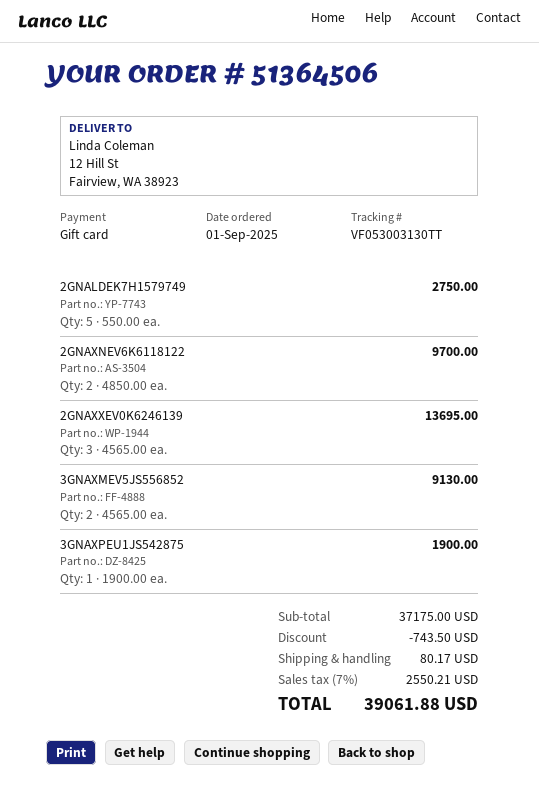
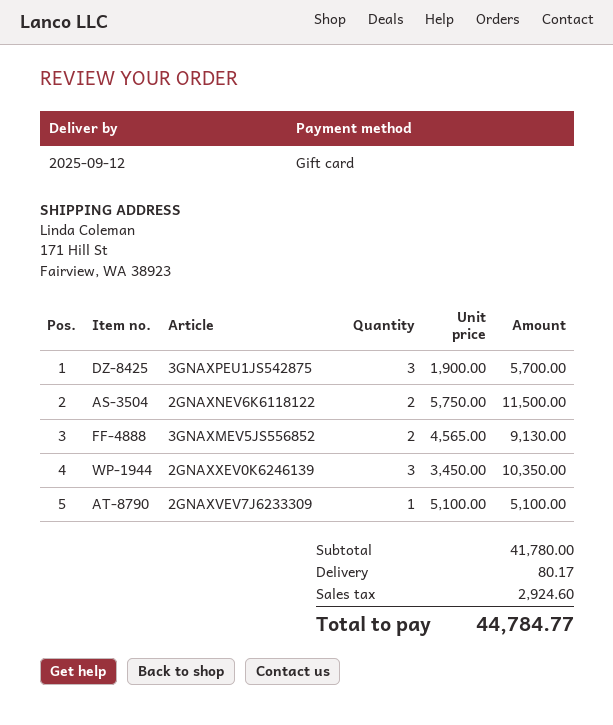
ship to: 12 Hill St, Fairview, WA 38923 -> 171 Hill St, Fairview, WA 38923
2GNALDEK7H1579749: 5 x 550.00 = 2750.00 -> none
2GNAXNEV6K6118122: 2 x 4850.00 = 9700.00 -> 2 x 5750.00 = 11500.00
2GNAXXEV0K6246139: 3 x 4565.00 = 13695.00 -> 3 x 3450.00 = 10350.00
3GNAXPEU1JS542875: 1 x 1900.00 = 1900.00 -> 3 x 1900.00 = 5700.00
2GNAXVEV7J6233309: none -> 1 x 5100.00 = 5100.00
subtotal: 37175.00 -> 41780.00
discount: 743.50 -> none
tax: 2550.21 -> 2924.60
total: 39061.88 -> 44784.77

